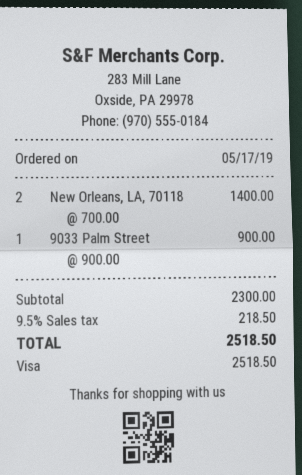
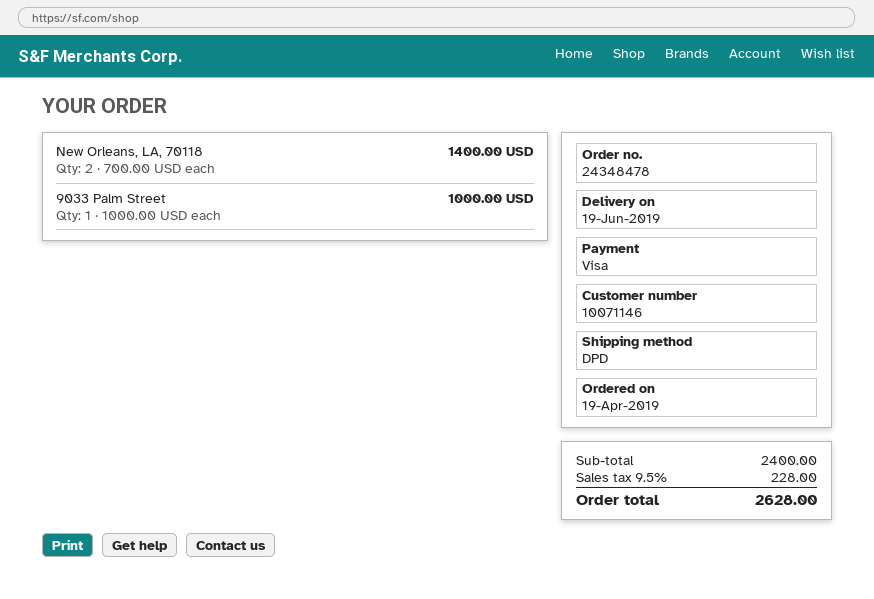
order date: 2019-05-17 -> 2019-04-19
9033 Palm Street: 1 x 900.00 = 900.00 -> 1 x 1000.00 = 1000.00
subtotal: 2300.00 -> 2400.00
tax: 9.5% = 218.50 -> 9.5% = 228.00
total: 2518.50 -> 2628.00

